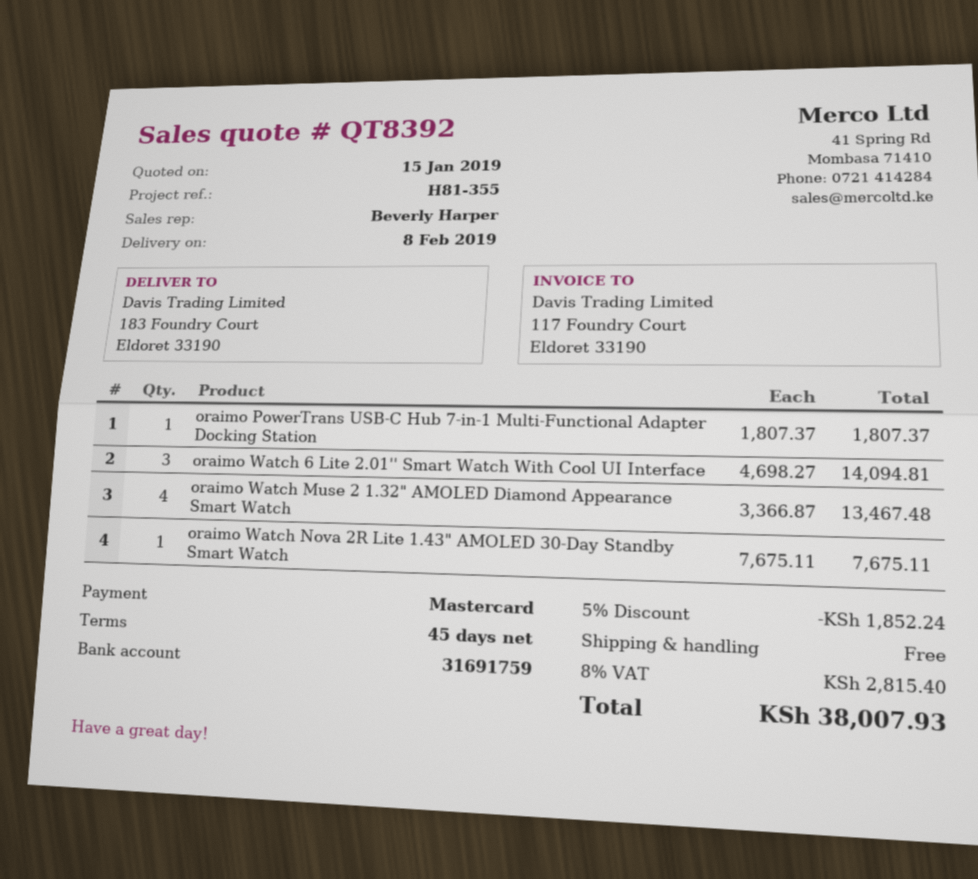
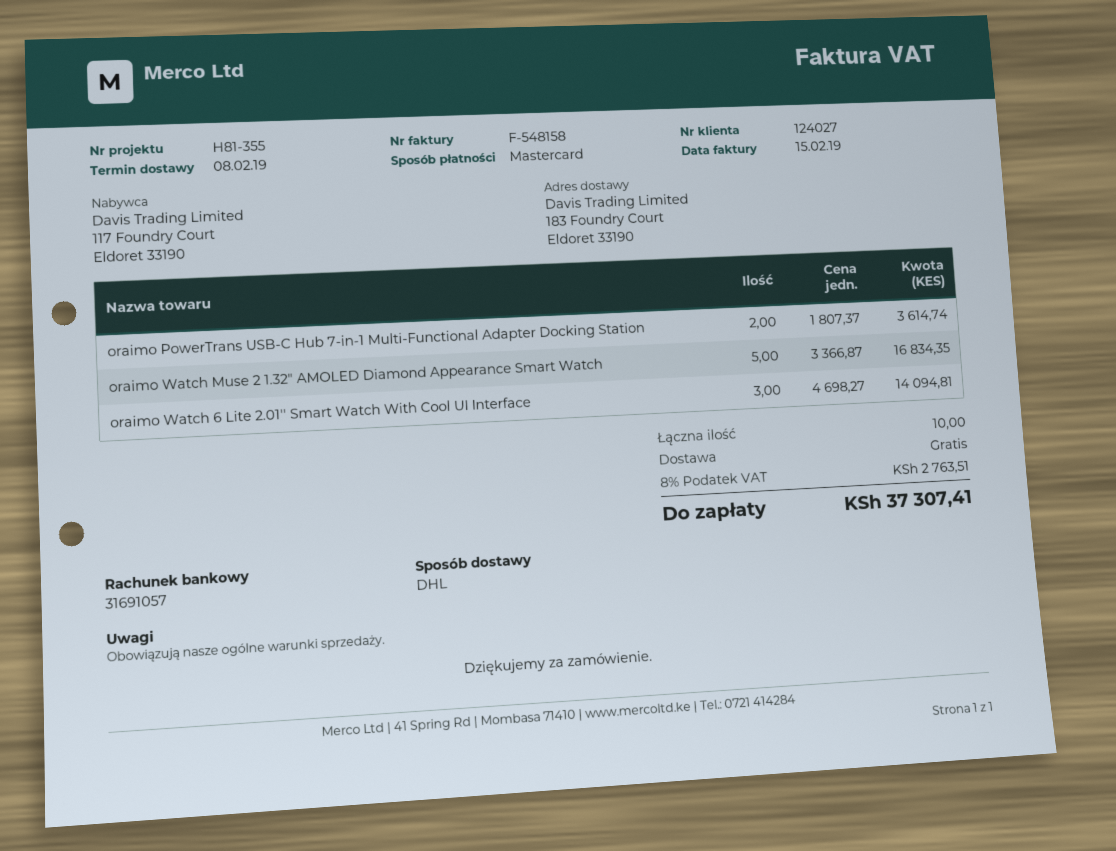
bank account: 31691759 -> 31691057
oraimo PowerTrans USB-C Hub 7-in-1 Multi-Functional Adapter Docking Station: 1 x 1807.37 = 1807.37 -> 2 x 1807.37 = 3614.74
oraimo Watch Muse 2 1.32" AMOLED Diamond Appearance Smart Watch: 4 x 3366.87 = 13467.48 -> 5 x 3366.87 = 16834.35
oraimo Watch Nova 2R Lite 1.43" AMOLED 30-Day Standby Smart Watch: 1 x 7675.11 = 7675.11 -> none
discount: 5% = 1852.24 -> none
tax: 8% = 2815.40 -> 8% = 2763.51
total: 38007.93 -> 37307.41

